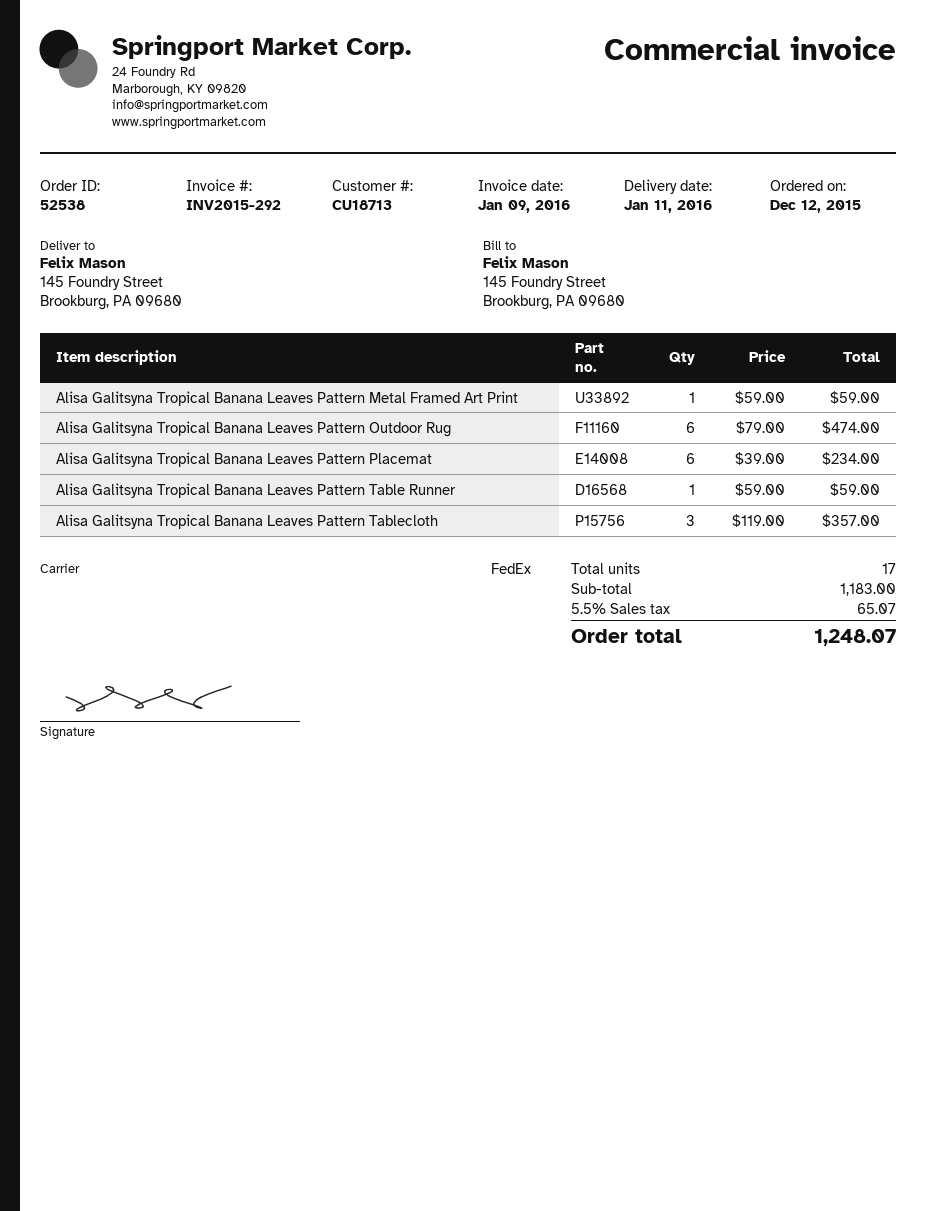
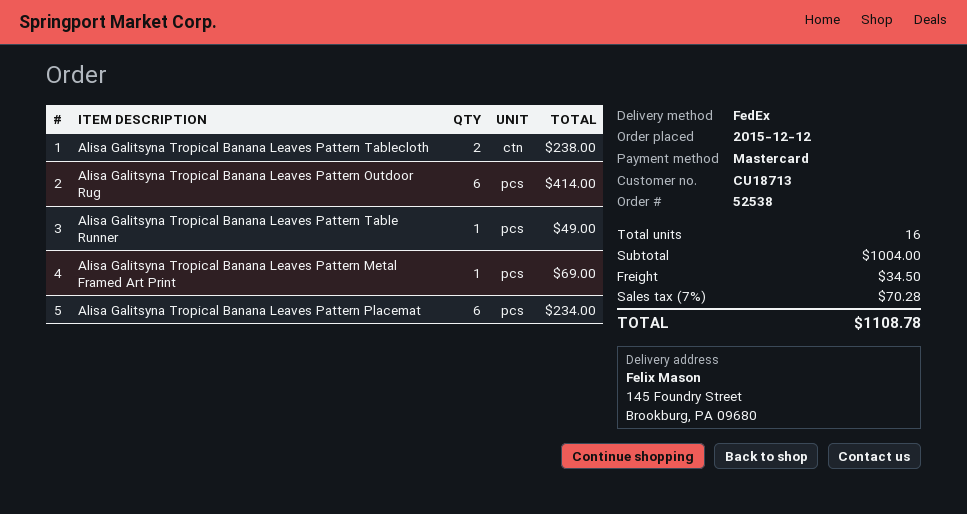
Alisa Galitsyna Tropical Banana Leaves Pattern Metal Framed Art Print: 1 for 59.00 -> 1 for 69.00
Alisa Galitsyna Tropical Banana Leaves Pattern Outdoor Rug: 6 for 474.00 -> 6 for 414.00
Alisa Galitsyna Tropical Banana Leaves Pattern Table Runner: 1 for 59.00 -> 1 for 49.00
Alisa Galitsyna Tropical Banana Leaves Pattern Tablecloth: 3 for 357.00 -> 2 for 238.00
total quantity: 17 -> 16
subtotal: 1183.00 -> 1004.00
shipping: none -> 34.50
tax: 5.5% = 65.07 -> 7% = 70.28
total: 1248.07 -> 1108.78

